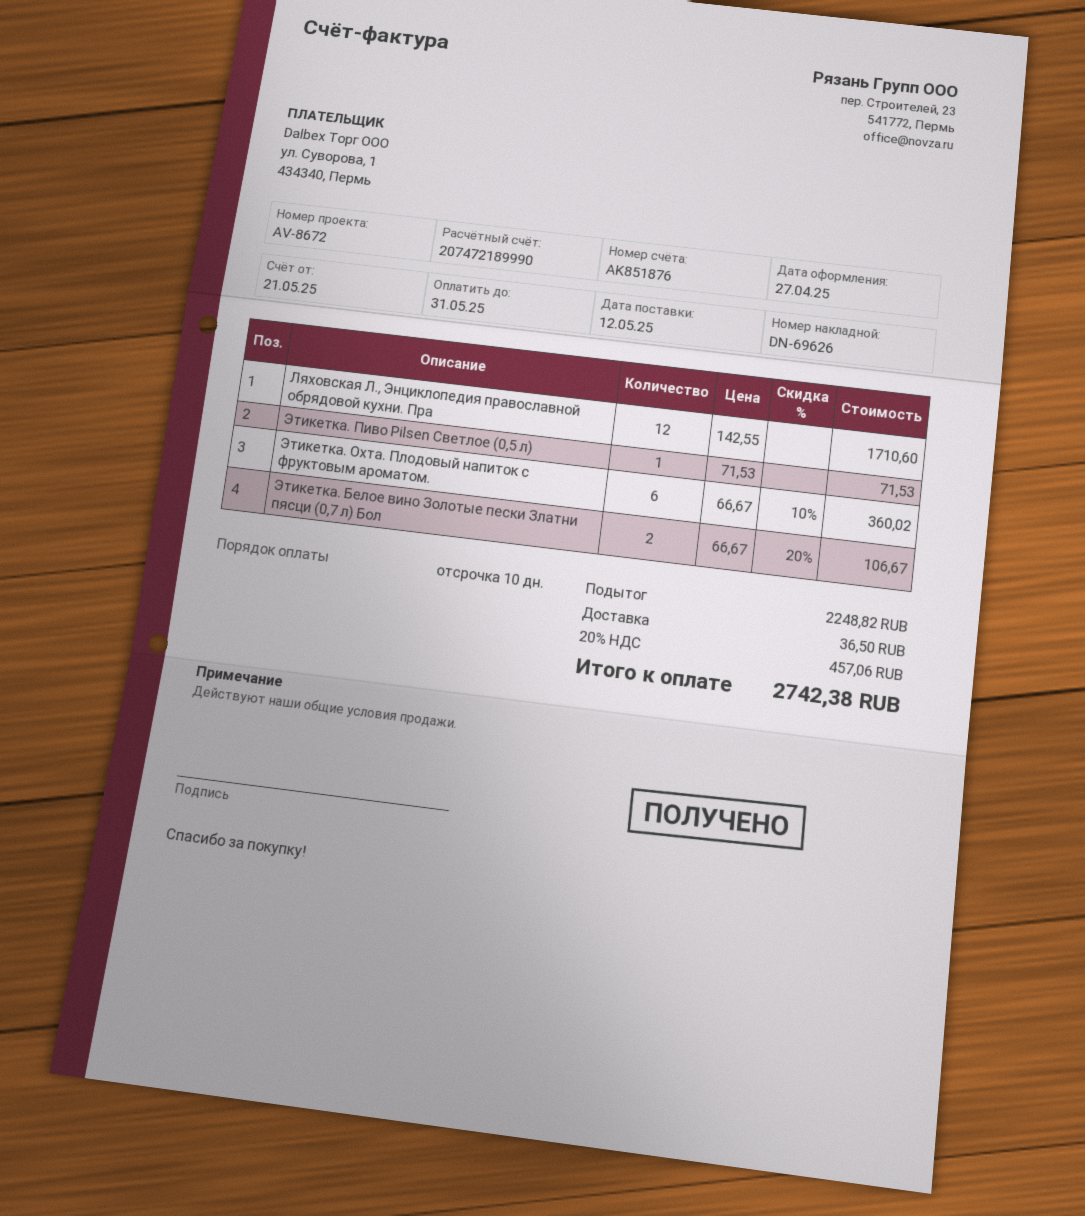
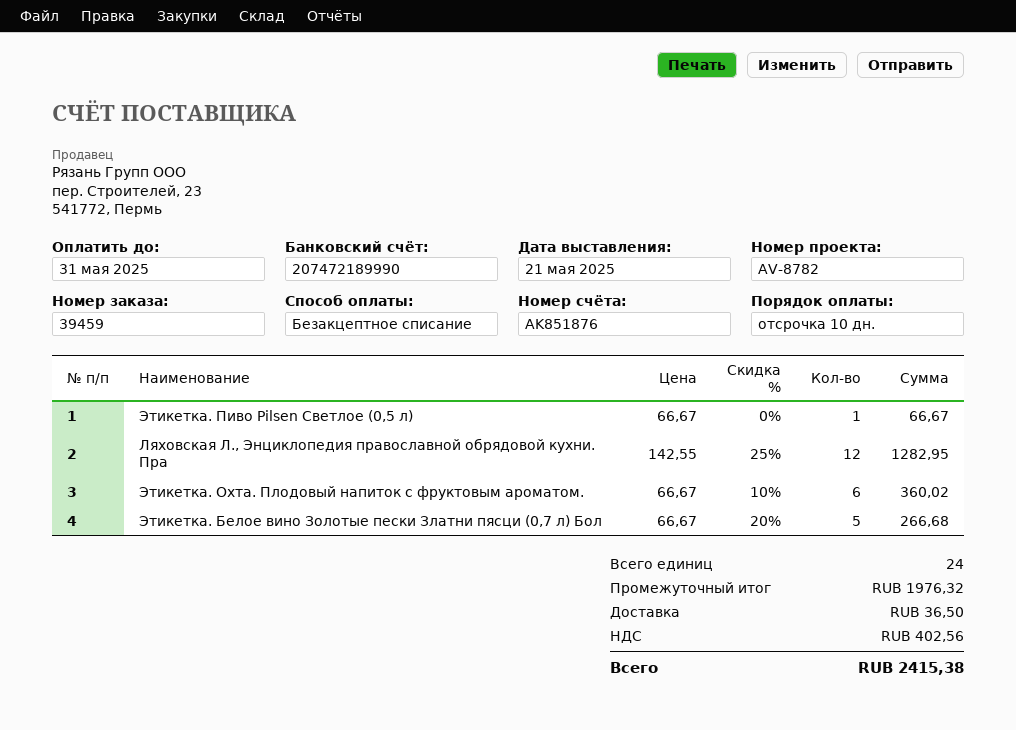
reference: AV-8672 -> AV-8782
Ляховская Л., Энциклопедия православной обрядовой кухни. Пра: 12 x 142.55 = 1710.60 -> 12 x 142.55 - 25% = 1282.95
Этикетка. Пиво Pilsen Светлое (0,5 л): 1 x 71.53 = 71.53 -> 1 x 66.67 = 66.67
Этикетка. Белое вино Золотые пески Златни пясци (0,7 л) Бол: 2 x 66.67 - 20% = 106.67 -> 5 x 66.67 - 20% = 266.68
subtotal: 2248.82 -> 1976.32
tax: 457.06 -> 402.56
total: 2742.38 -> 2415.38

